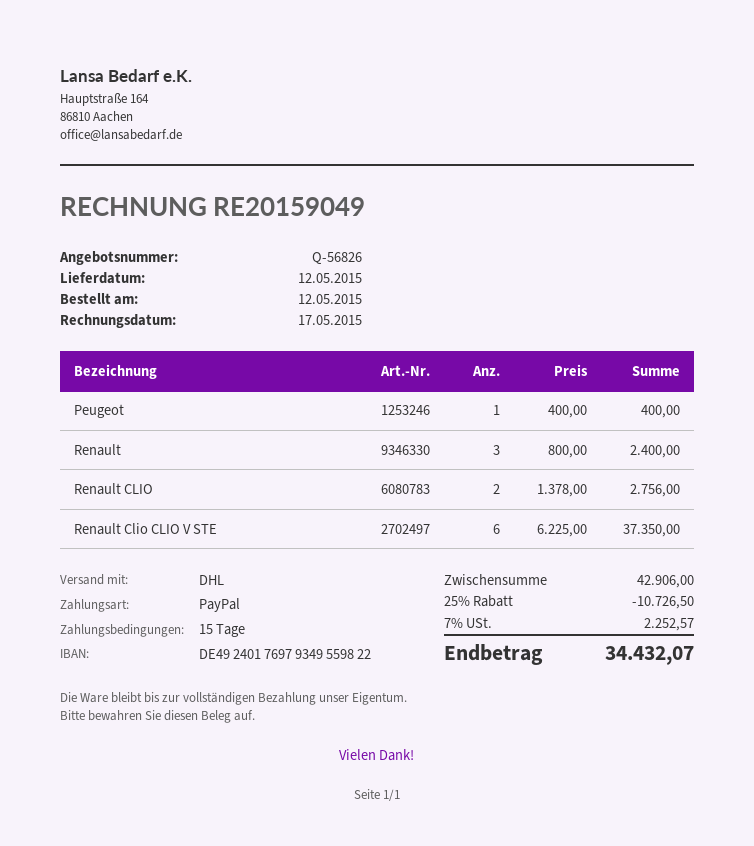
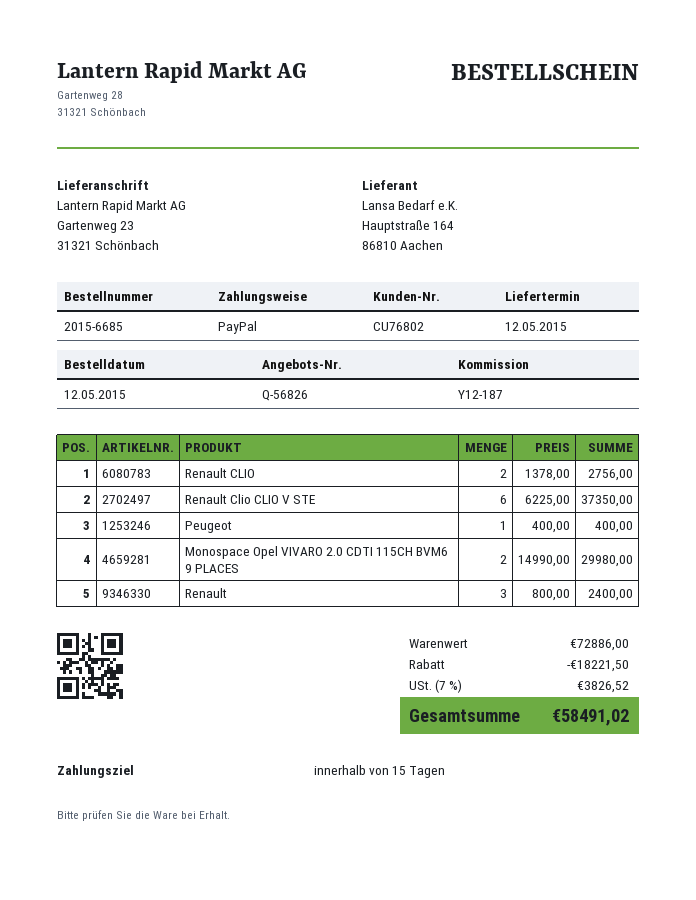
Monospace Opel VIVARO 2.0 CDTI 115CH BVM6 9 PLACES: none -> 2 x 14990.00 = 29980.00
subtotal: 42906.00 -> 72886.00
discount: 10726.50 -> 18221.50
tax: 7% = 2252.57 -> 7% = 3826.52
total: 34432.07 -> 58491.02

